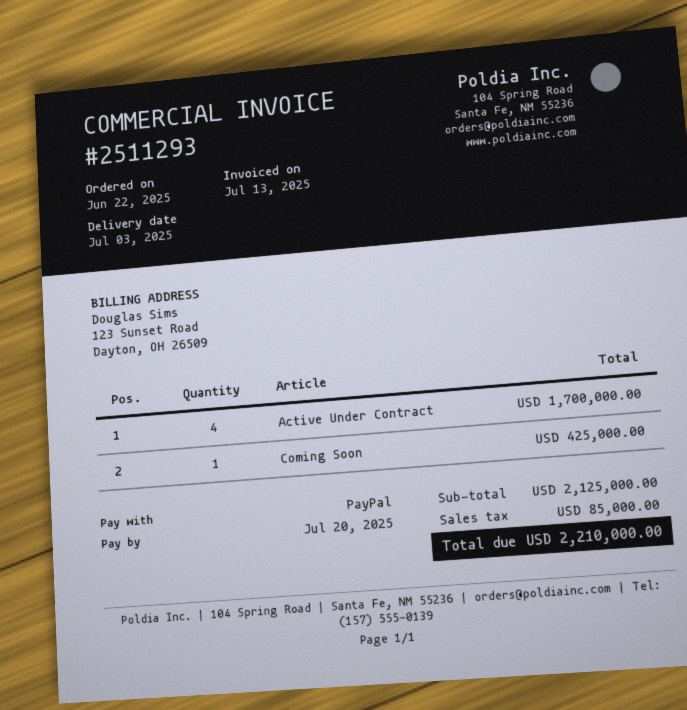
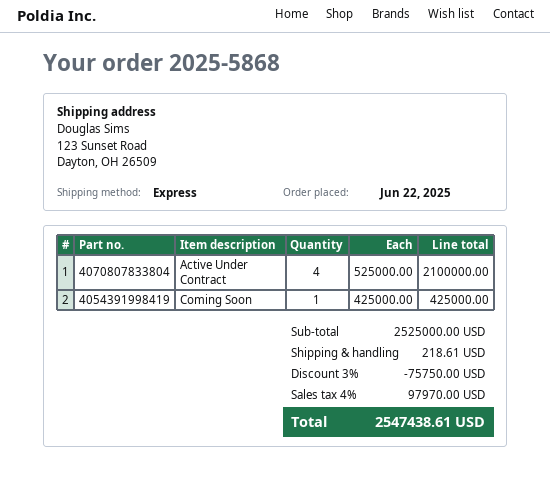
Active Under Contract: 4 for 1700000.00 -> 4 for 2100000.00
subtotal: 2125000.00 -> 2525000.00
discount: none -> 3% = 75750.00
shipping: none -> 218.61
tax: 85000.00 -> 97970.00
total: 2210000.00 -> 2547438.61

